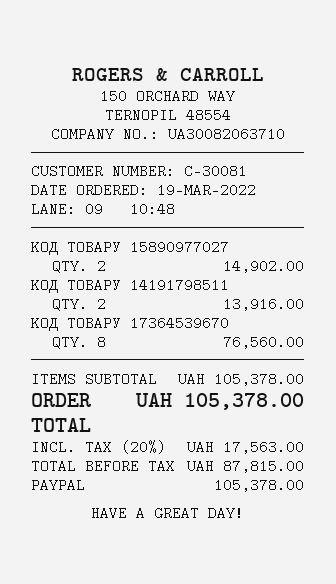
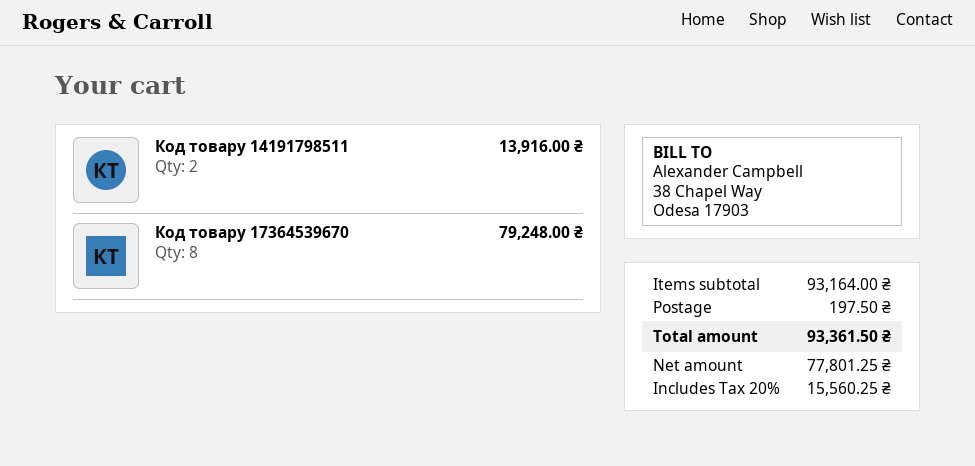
КОД ТОВАРУ 15890977027: 2 for 14902.00 -> none
КОД ТОВАРУ 17364539670: 8 for 76560.00 -> 8 for 79248.00
subtotal: 105378.00 -> 93164.00
shipping: none -> 197.50
net: 87815.00 -> 77801.25
tax: 20% = 17563.00 -> 20% = 15560.25
total: 105378.00 -> 93361.50

